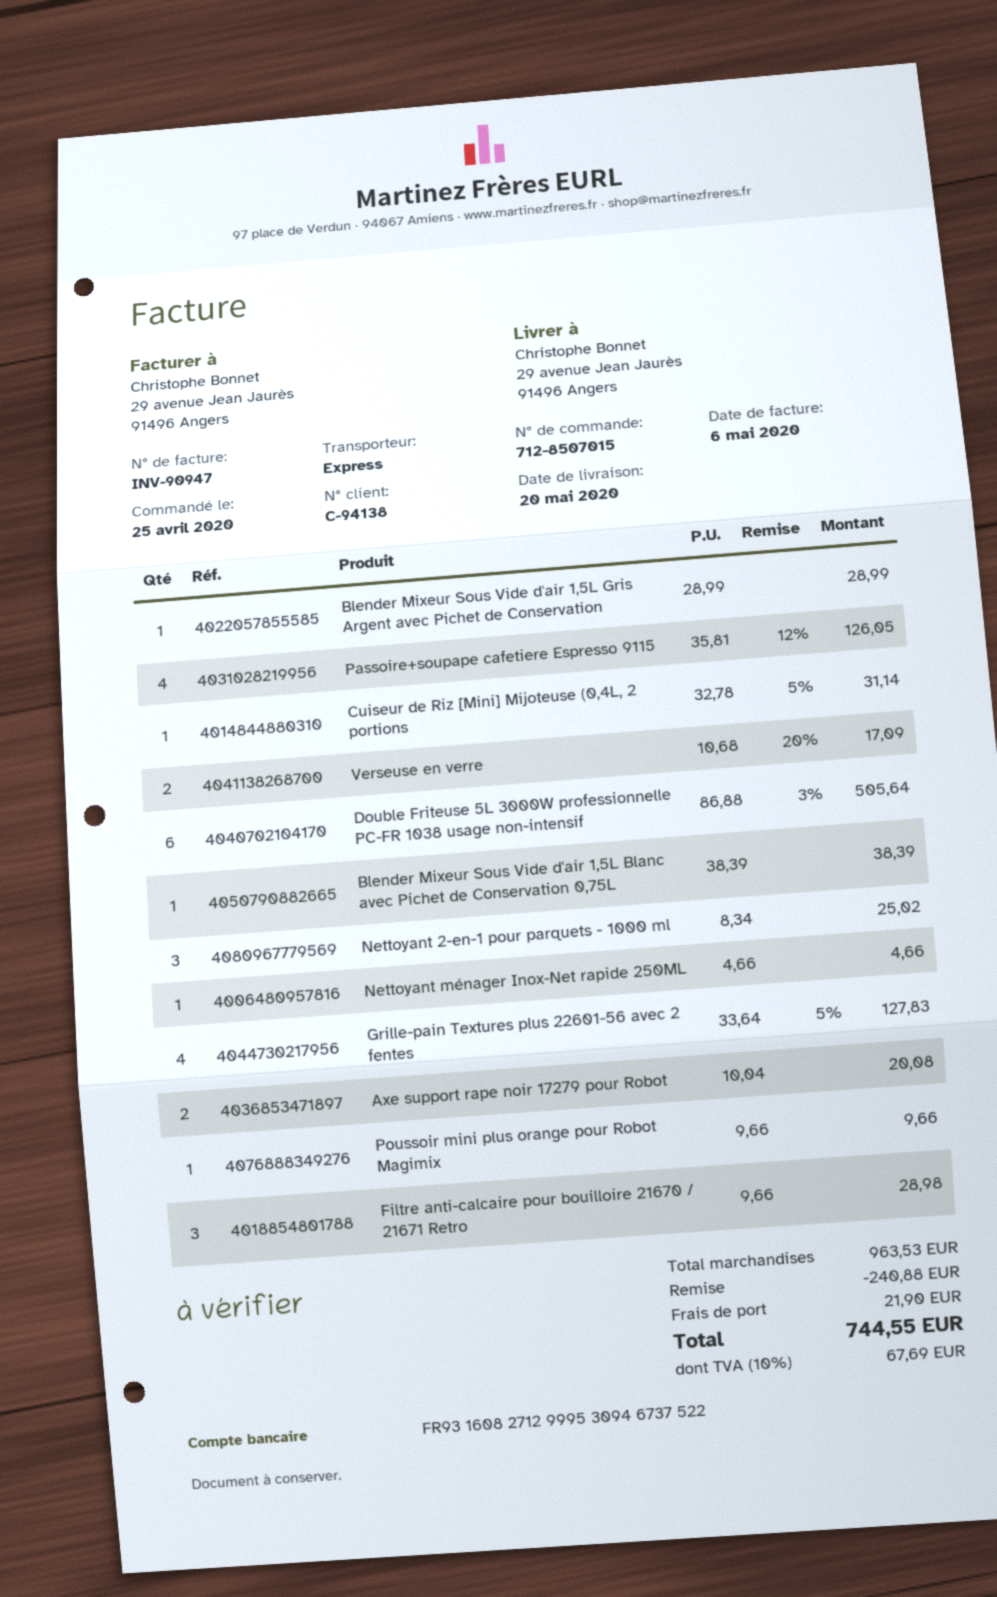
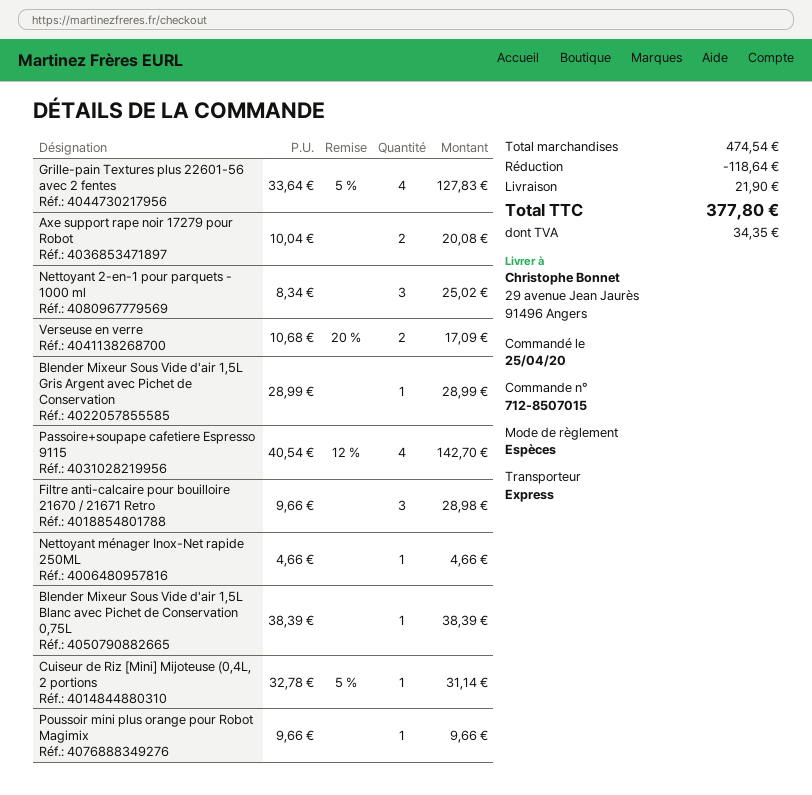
Passoire+soupape cafetiere Espresso 9115: 4 x 35.81 - 12% = 126.05 -> 4 x 40.54 - 12% = 142.70
Double Friteuse 5L 3000W professionnelle PC-FR 1038 usage non-intensif: 6 x 86.88 - 3% = 505.64 -> none
subtotal: 963.53 -> 474.54
discount: 240.88 -> 118.64
tax: 67.69 -> 34.35
total: 744.55 -> 377.80

